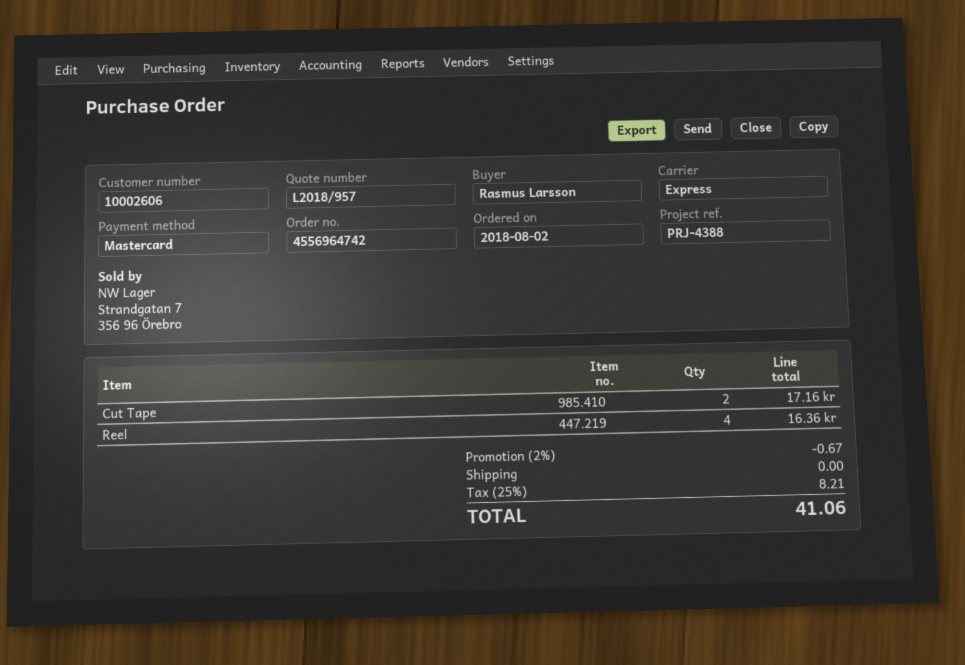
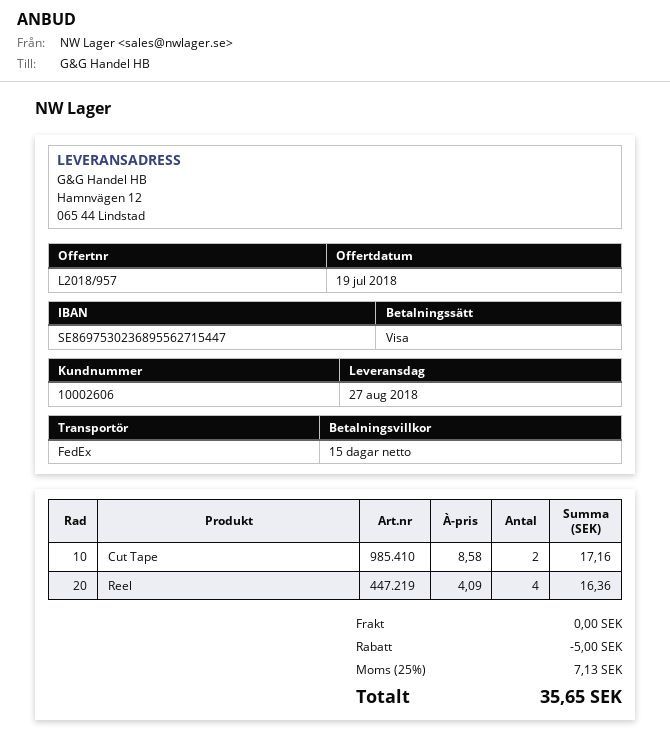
payment method: Mastercard -> Visa
shipping method: express -> FedEx
discount: 0.67 -> 5.00
tax: 25% = 8.21 -> 25% = 7.13
total: 41.06 -> 35.65

